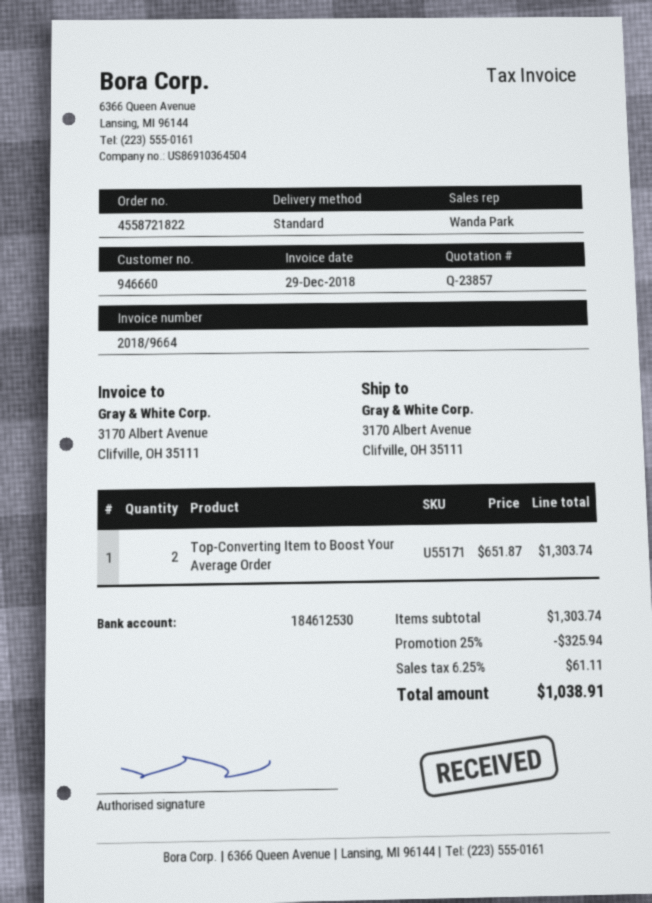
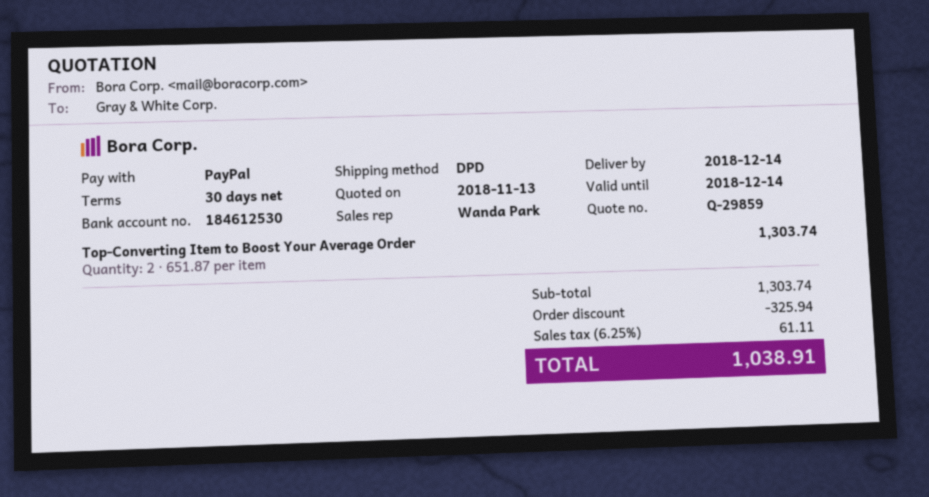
quote number: Q-23857 -> Q-29859
shipping method: standard -> DPD

